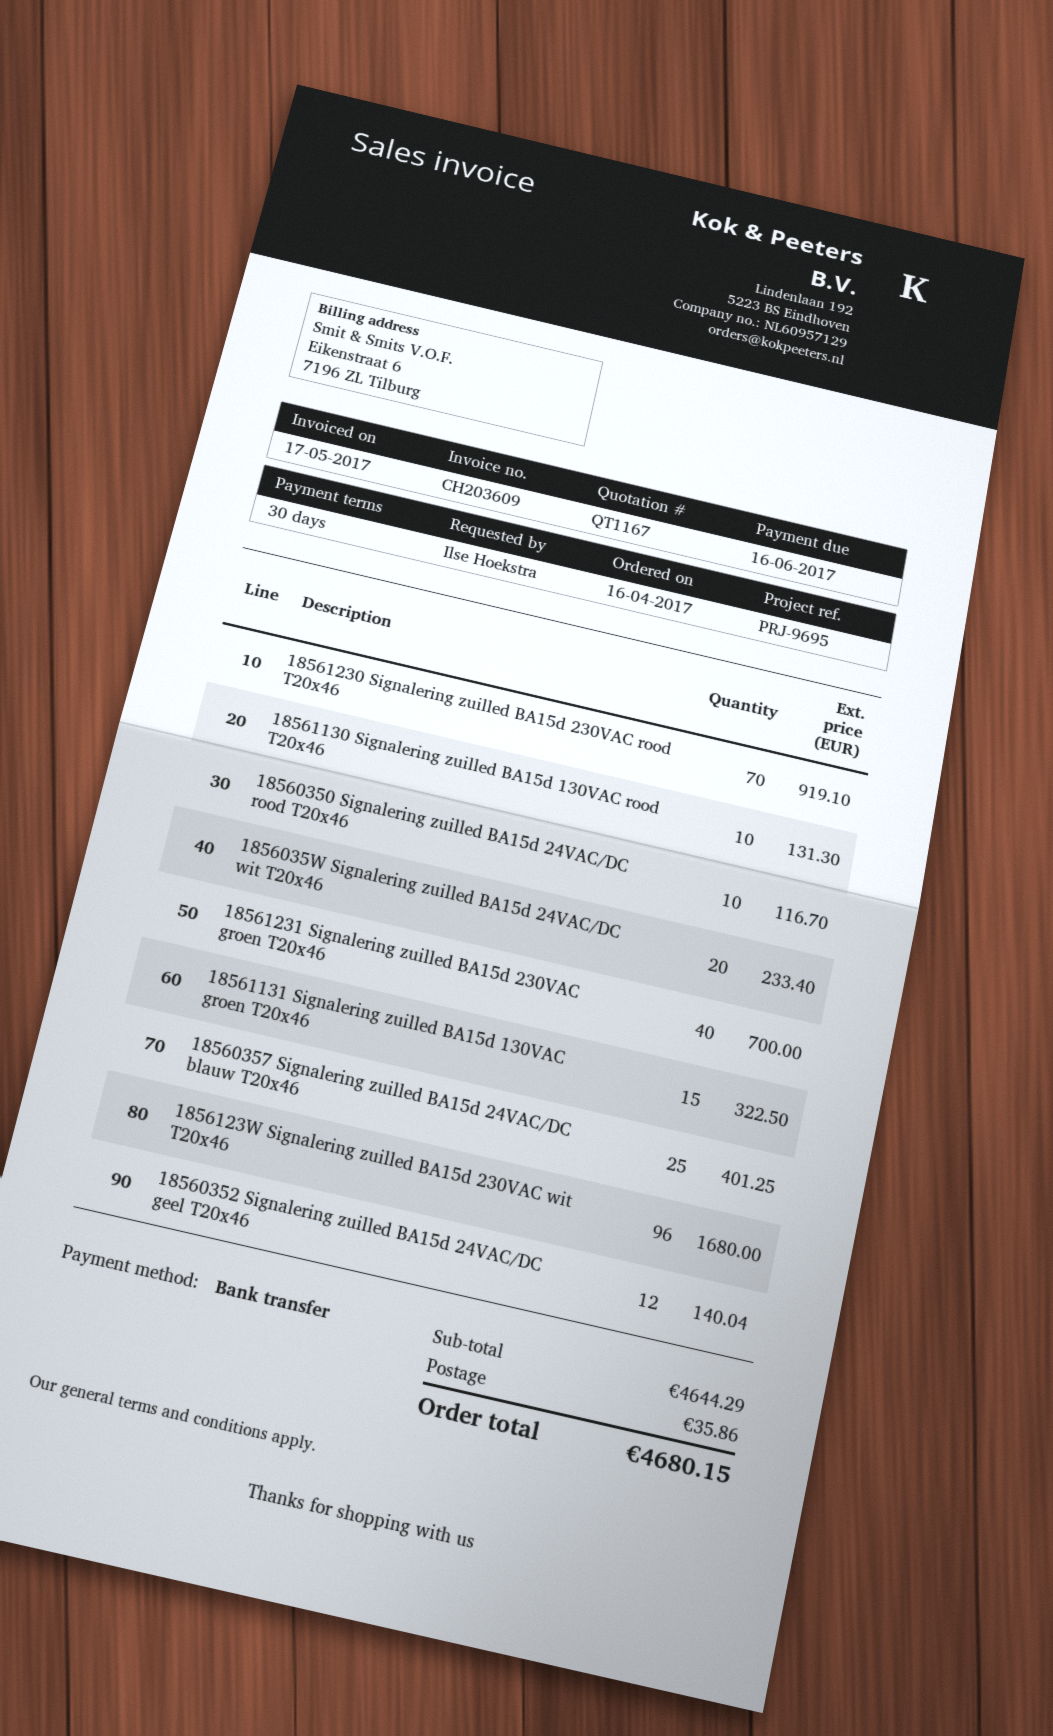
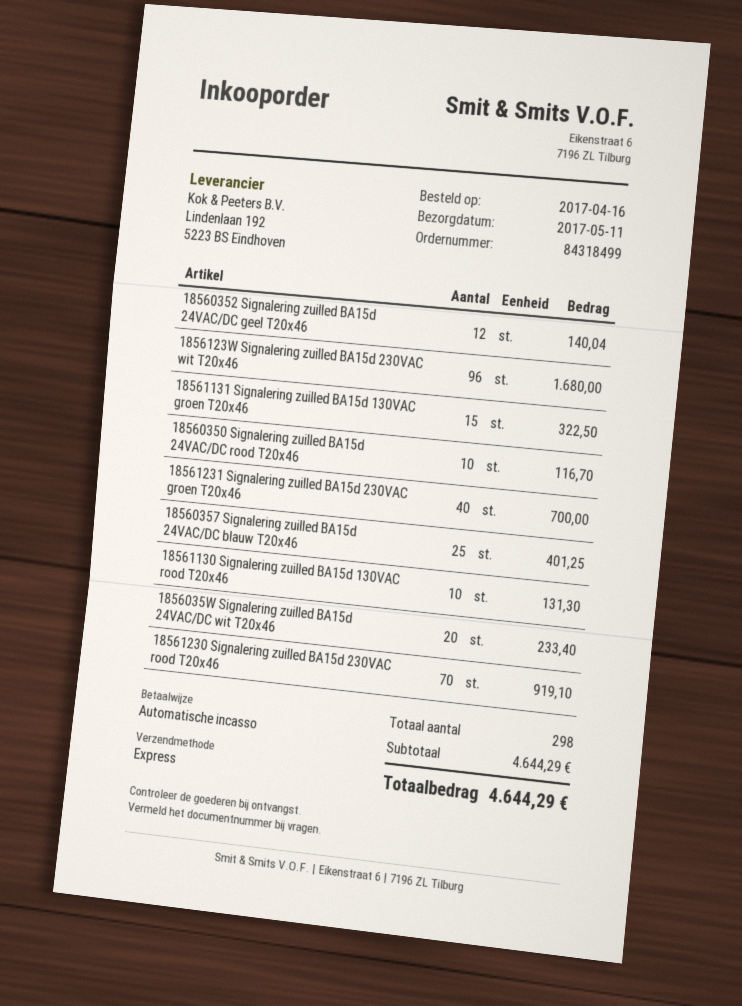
payment method: bank transfer -> direct debit
shipping: 35.86 -> none
total: 4680.15 -> 4644.29

